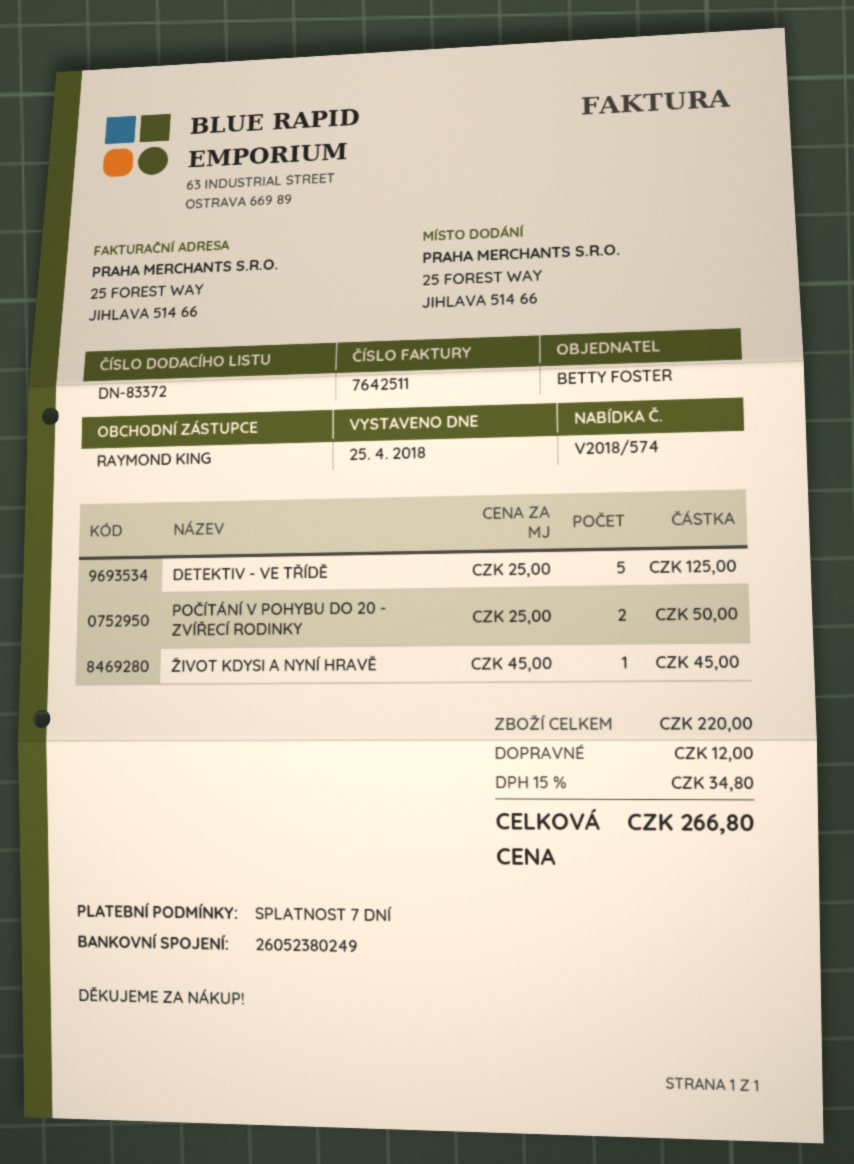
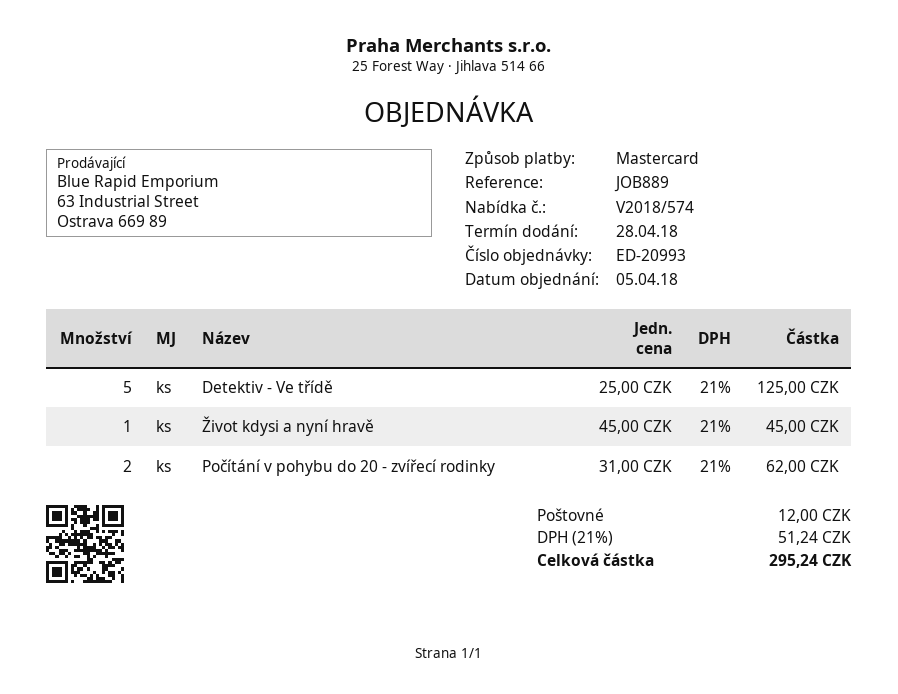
POČÍTÁNÍ V POHYBU DO 20 - ZVÍŘECÍ RODINKY: 2 x 25.00 = 50.00 -> 2 x 31.00 = 62.00
tax: 15% = 34.80 -> 21% = 51.24
total: 266.80 -> 295.24

